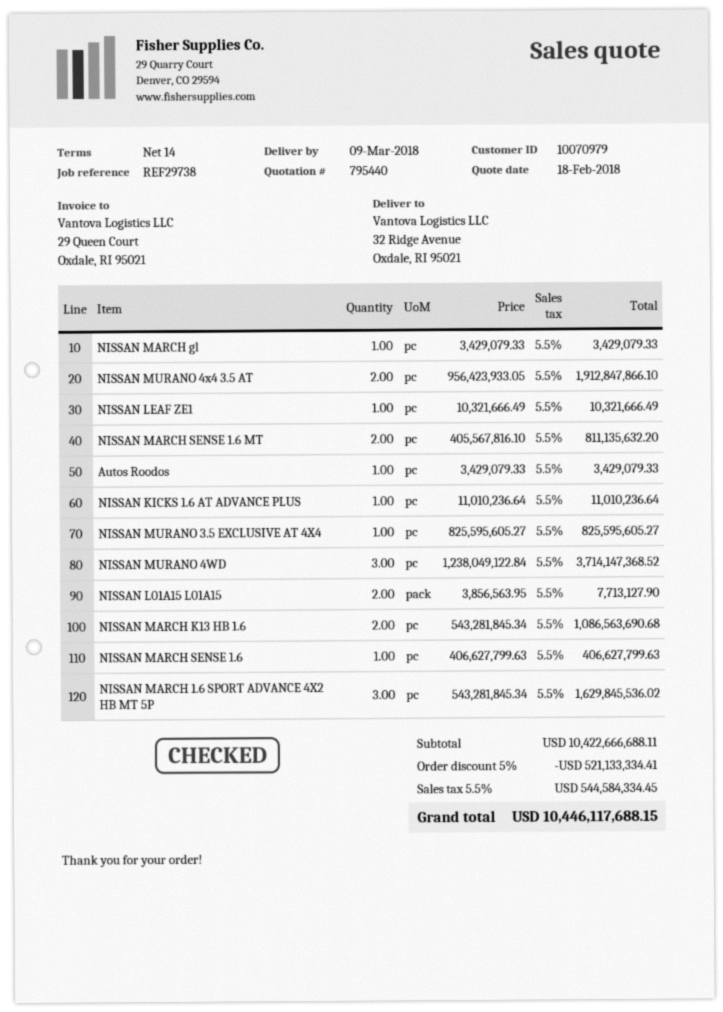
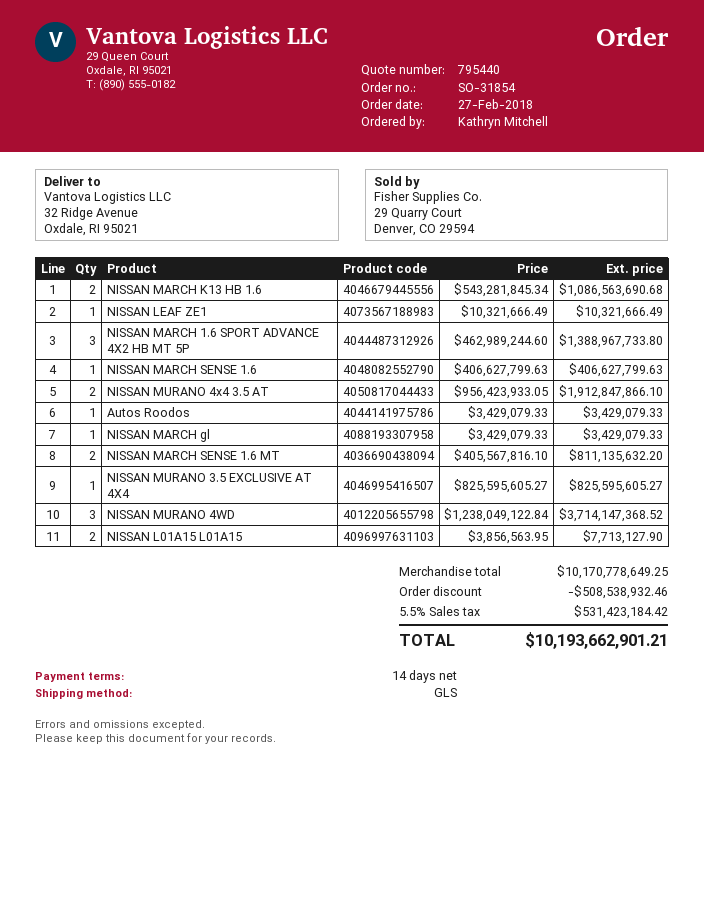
NISSAN KICKS 1.6 AT ADVANCE PLUS: 1 x 11010236.64 = 11010236.64 -> none
NISSAN MARCH 1.6 SPORT ADVANCE 4X2 HB MT 5P: 3 x 543281845.34 = 1629845536.02 -> 3 x 462989244.60 = 1388967733.80
subtotal: 10422666688.11 -> 10170778649.25
discount: 521133334.41 -> 508538932.46
tax: 5.5% = 544584334.45 -> 5.5% = 531423184.42
total: 10446117688.15 -> 10193662901.21

